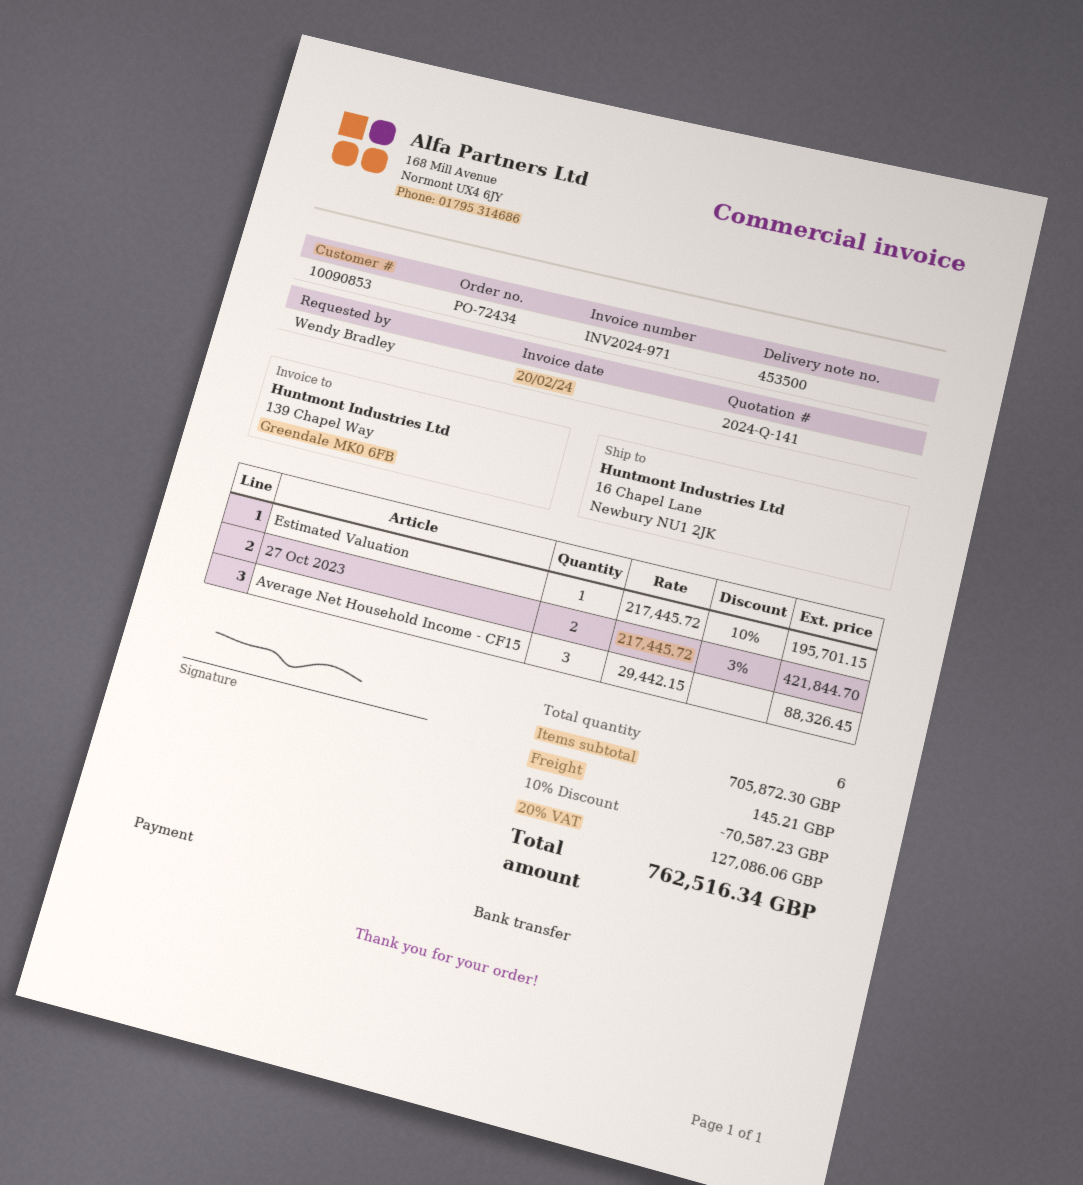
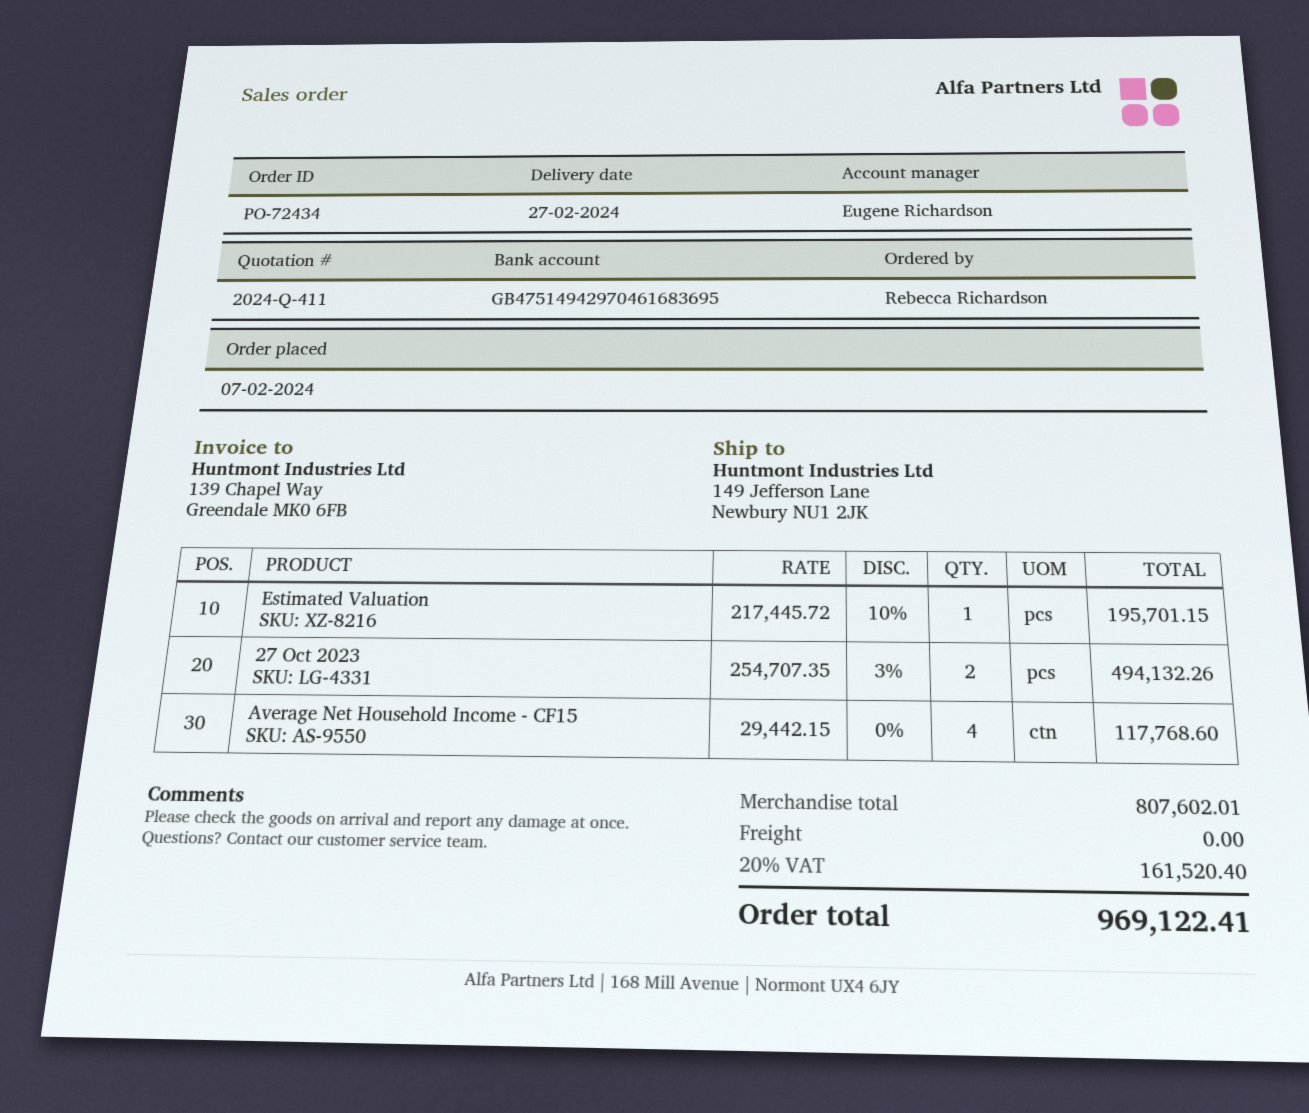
quote number: 2024-Q-141 -> 2024-Q-411
ordered by: Wendy Bradley -> Rebecca Richardson
ship to: 16 Chapel Lane, Newbury NU1 2JK -> 149 Jefferson Lane, Newbury NU1 2JK
27 Oct 2023: 2 x 217445.72 - 3% = 421844.70 -> 2 x 254707.35 - 3% = 494132.26
Average Net Household Income - CF15: 3 x 29442.15 = 88326.45 -> 4 x 29442.15 = 117768.60
subtotal: 705872.30 -> 807602.01
discount: 10% = 70587.23 -> none
shipping: 145.21 -> 0.00
tax: 20% = 127086.06 -> 20% = 161520.40
total: 762516.34 -> 969122.41

